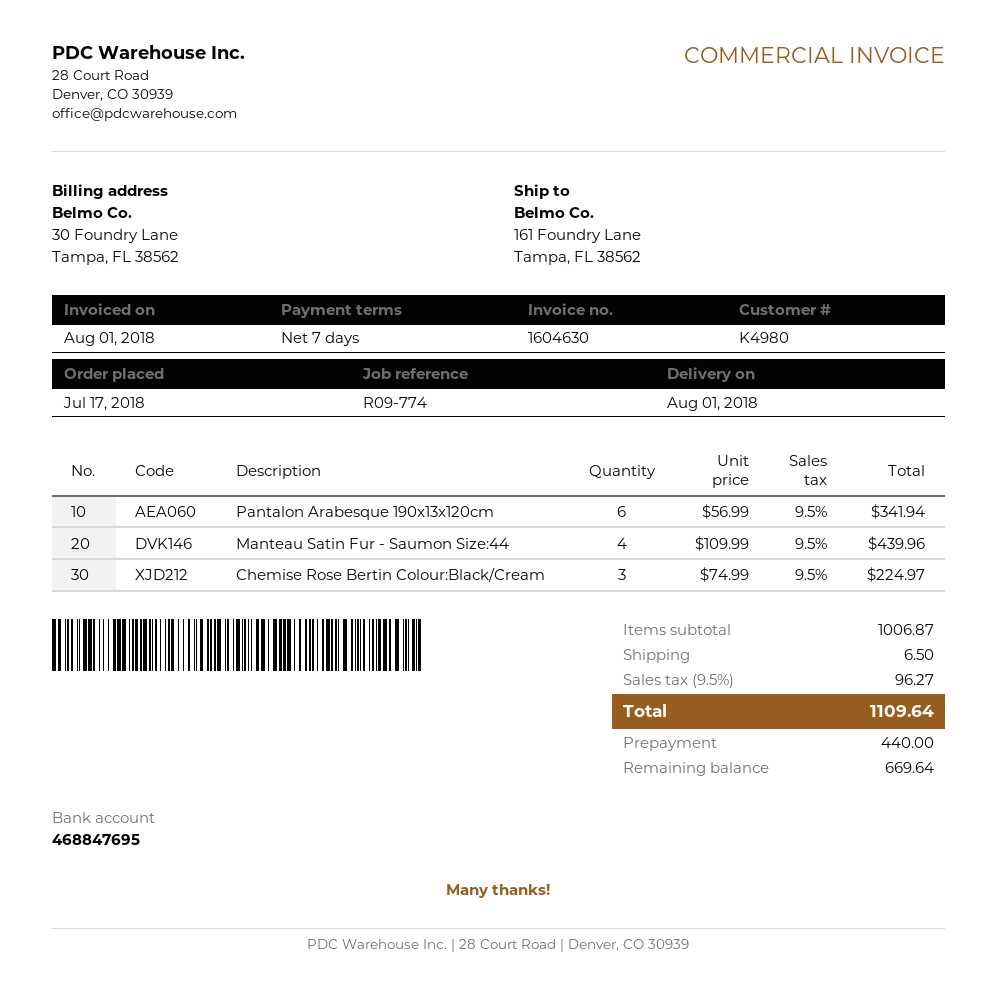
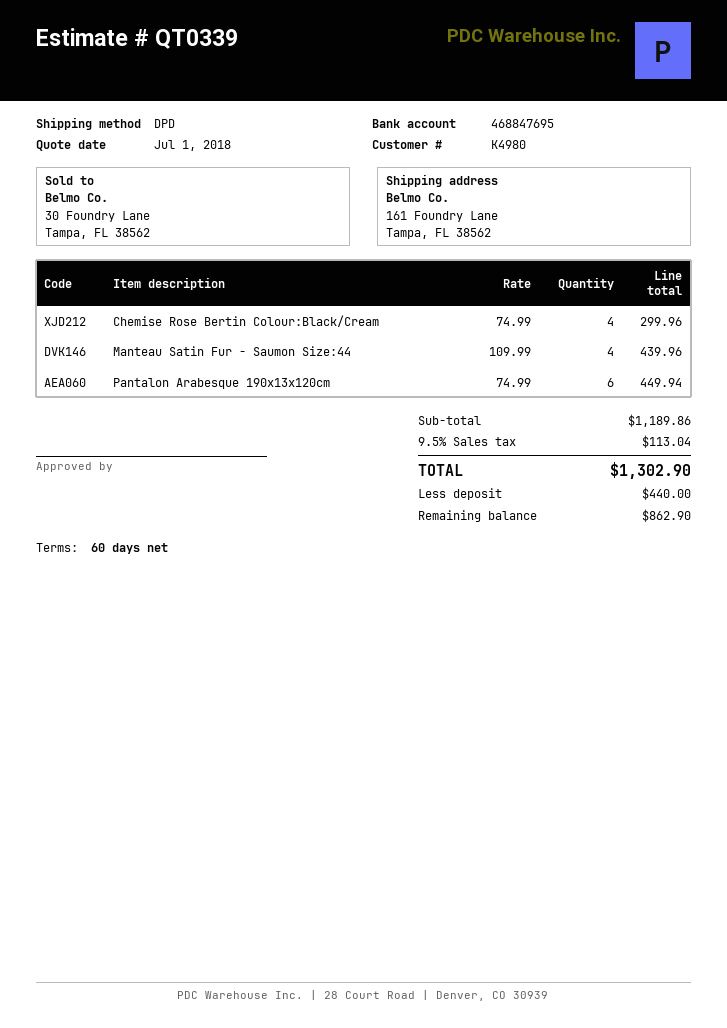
payment terms: 7 days -> 60 days
Pantalon Arabesque 190x13x120cm: 6 x 56.99 = 341.94 -> 6 x 74.99 = 449.94
Chemise Rose Bertin Colour:Black/Cream: 3 x 74.99 = 224.97 -> 4 x 74.99 = 299.96
subtotal: 1006.87 -> 1189.86
shipping: 6.50 -> none
tax: 9.5% = 96.27 -> 9.5% = 113.04
total: 1109.64 -> 1302.90
balance: 669.64 -> 862.90

